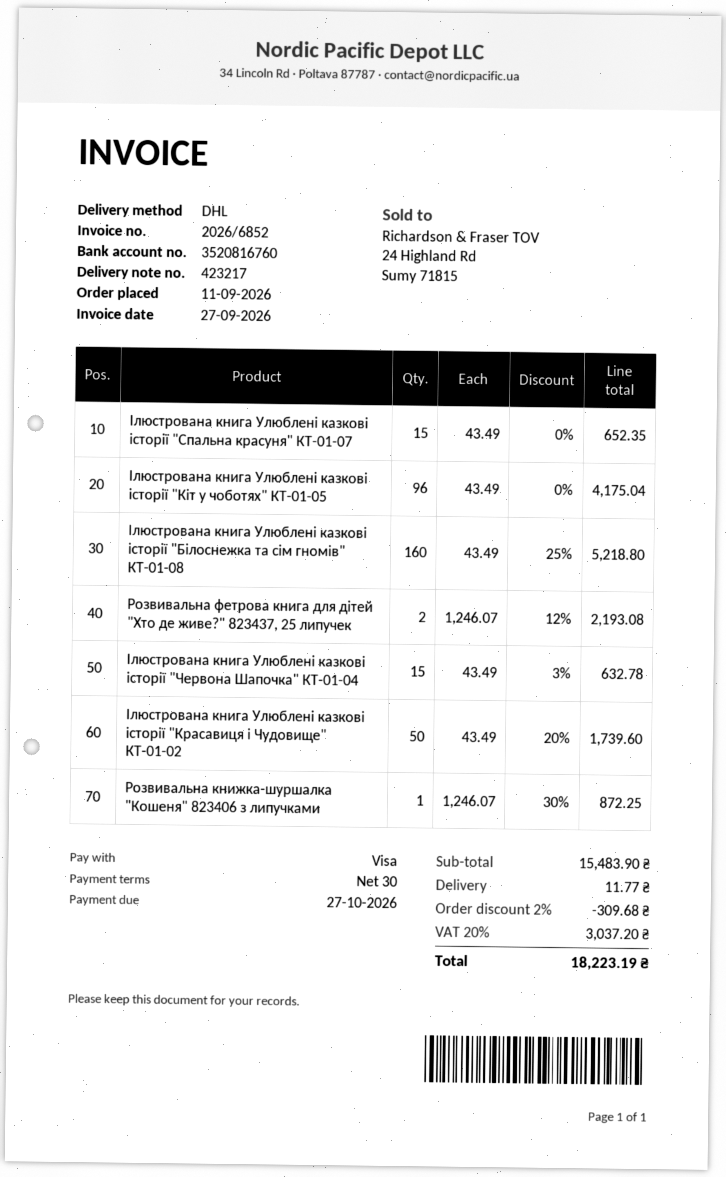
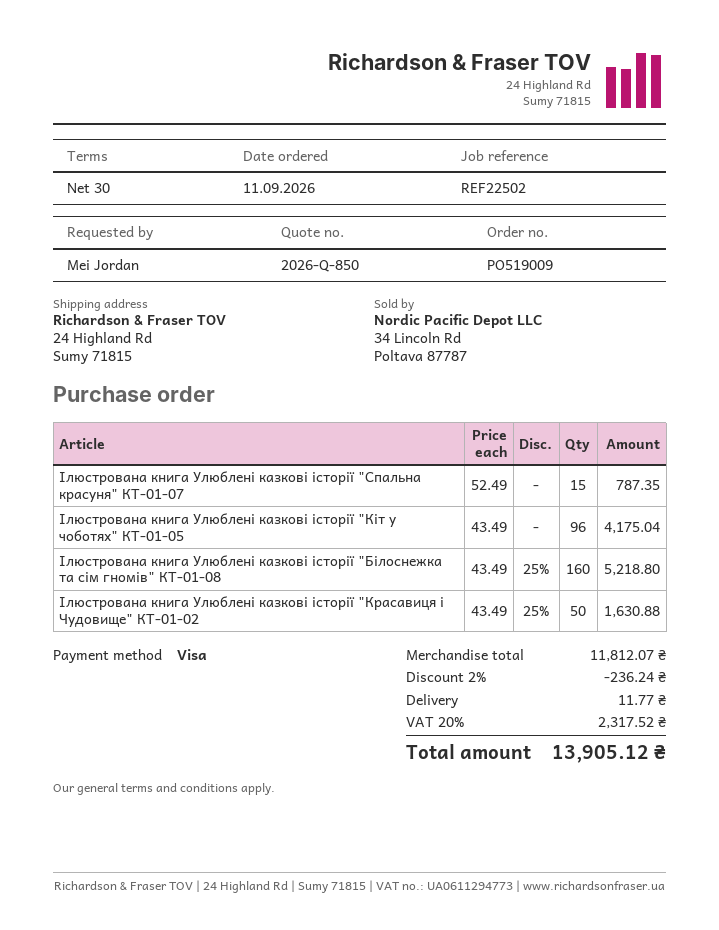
Ілюстрована книга Улюблені казкові історії "Спальна красуня" КТ-01-07: 15 x 43.49 = 652.35 -> 15 x 52.49 = 787.35
Розвивальна фетрова книга для дітей "Хто де живе?" 823437, 25 липучек: 2 x 1246.07 - 12% = 2193.08 -> none
Ілюстрована книга Улюблені казкові історії "Червона Шапочка" КТ-01-04: 15 x 43.49 - 3% = 632.78 -> none
Ілюстрована книга Улюблені казкові історії "Красавиця і Чудовище" КТ-01-02: 50 x 43.49 - 20% = 1739.60 -> 50 x 43.49 - 25% = 1630.88
Розвивальна книжка-шуршалка "Кошеня" 823406 з липучками: 1 x 1246.07 - 30% = 872.25 -> none
subtotal: 15483.90 -> 11812.07
discount: 2% = 309.68 -> 2% = 236.24
tax: 20% = 3037.20 -> 20% = 2317.52
total: 18223.19 -> 13905.12

